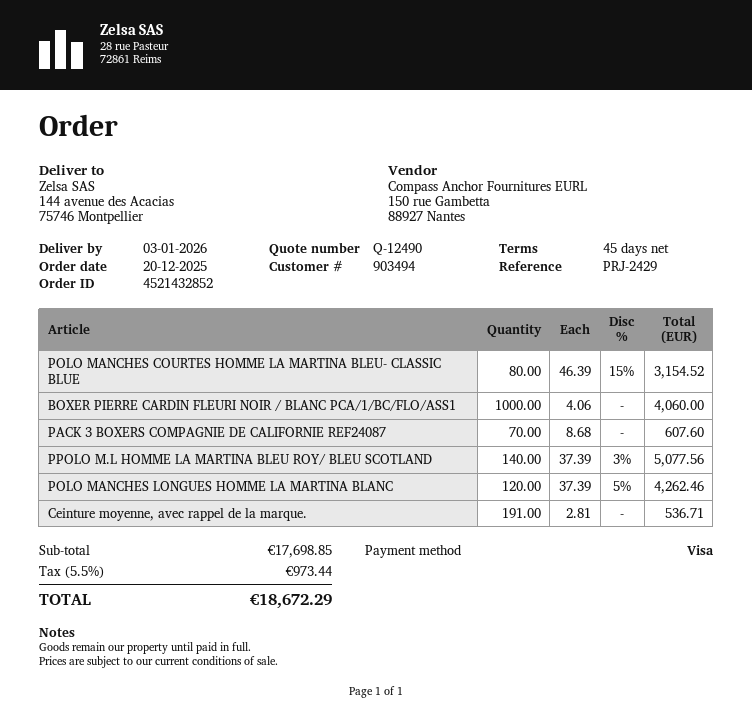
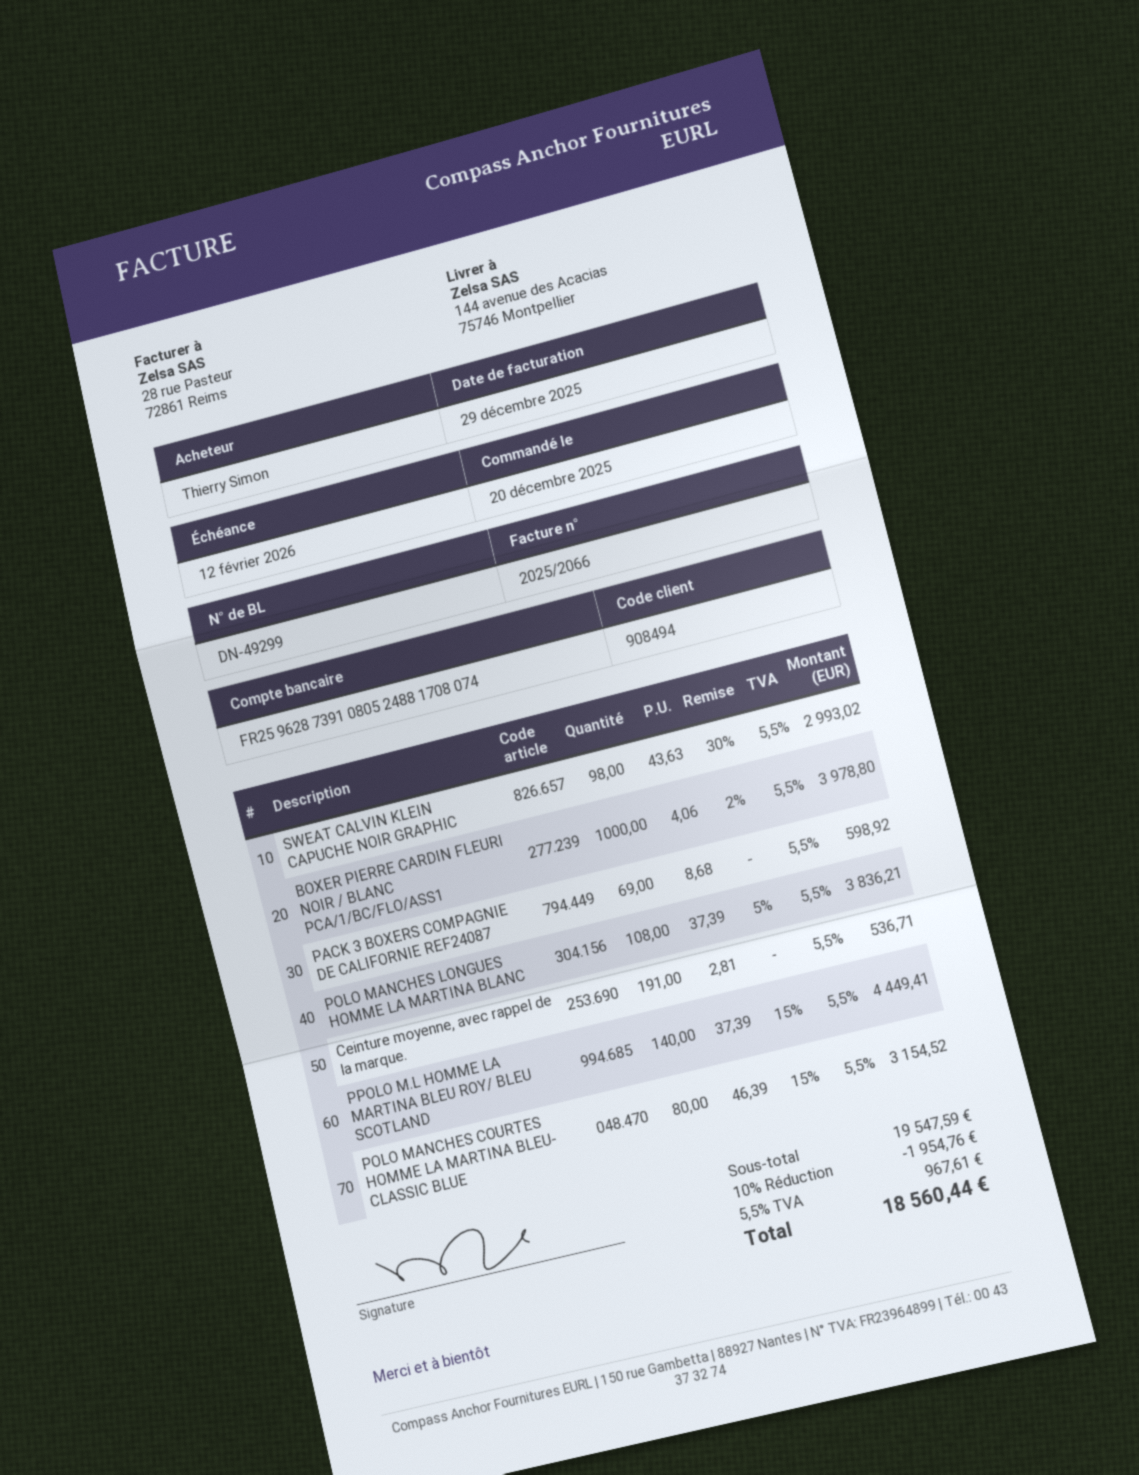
customer number: 903494 -> 908494
BOXER PIERRE CARDIN FLEURI NOIR / BLANC PCA/1/BC/FLO/ASS1: 1000 x 4.06 = 4060.00 -> 1000 x 4.06 - 2% = 3978.80
PACK 3 BOXERS COMPAGNIE DE CALIFORNIE REF24087: 70 x 8.68 = 607.60 -> 69 x 8.68 = 598.92
PPOLO M.L HOMME LA MARTINA BLEU ROY/ BLEU SCOTLAND: 140 x 37.39 - 3% = 5077.56 -> 140 x 37.39 - 15% = 4449.41
POLO MANCHES LONGUES HOMME LA MARTINA BLANC: 120 x 37.39 - 5% = 4262.46 -> 108 x 37.39 - 5% = 3836.21
SWEAT CALVIN KLEIN CAPUCHE NOIR GRAPHIC: none -> 98 x 43.63 - 30% = 2993.02
subtotal: 17698.85 -> 19547.59
discount: none -> 10% = 1954.76
tax: 5.5% = 973.44 -> 5.5% = 967.61
total: 18672.29 -> 18560.44

